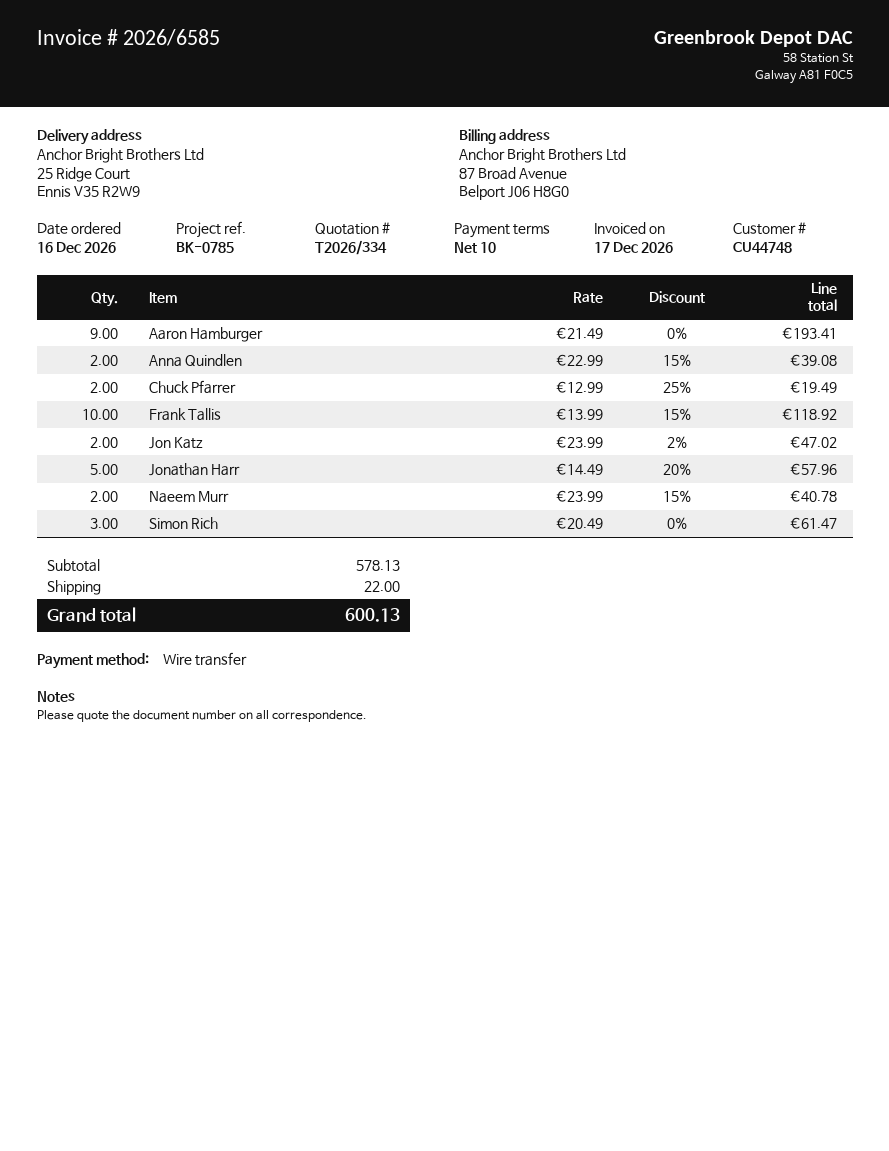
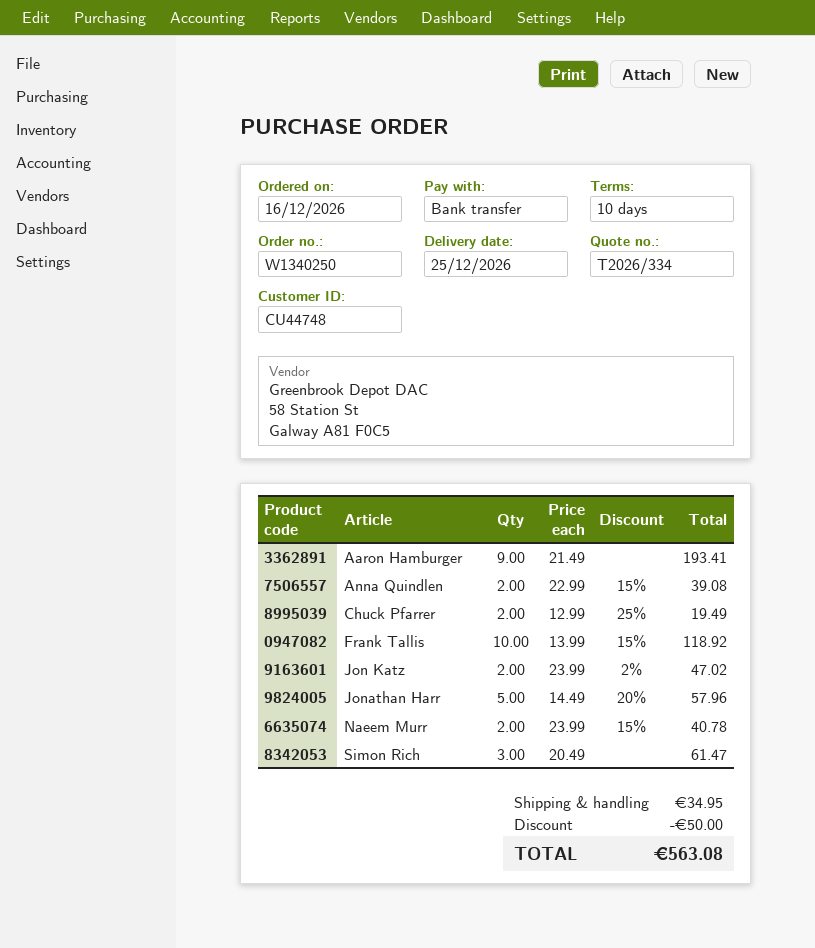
discount: none -> 50.00
shipping: 22.00 -> 34.95
total: 600.13 -> 563.08

